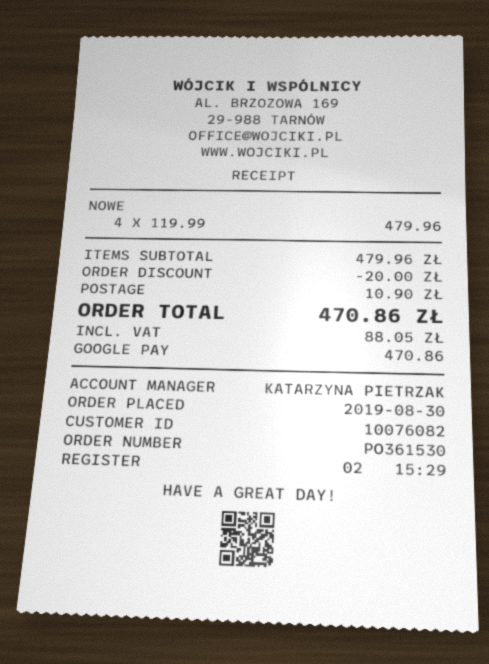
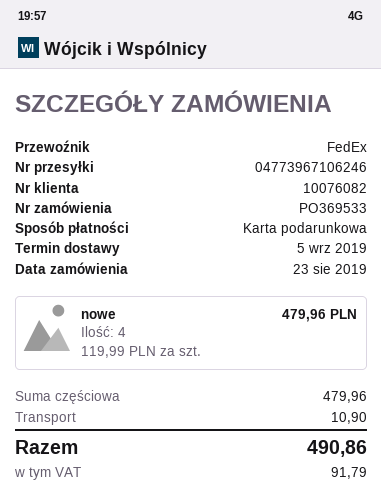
order number: PO361530 -> PO369533
order date: 2019-08-30 -> 2019-08-23
payment method: Google Pay -> gift card
discount: 20.00 -> none
tax: 88.05 -> 91.79
total: 470.86 -> 490.86

